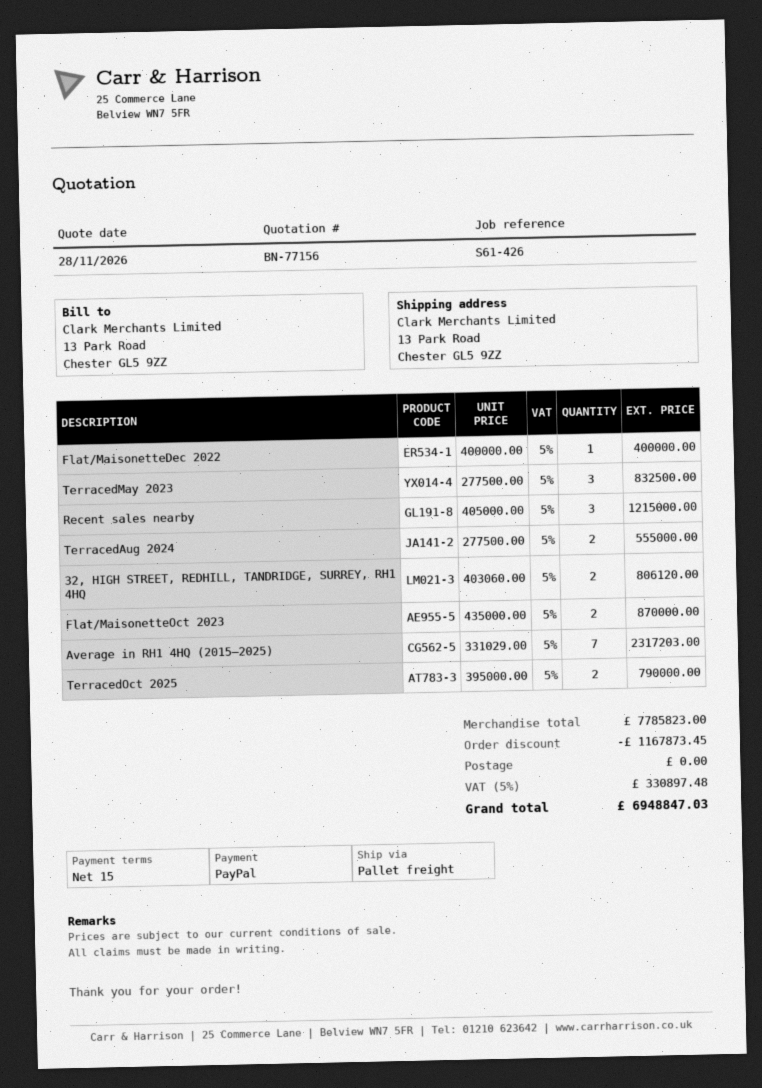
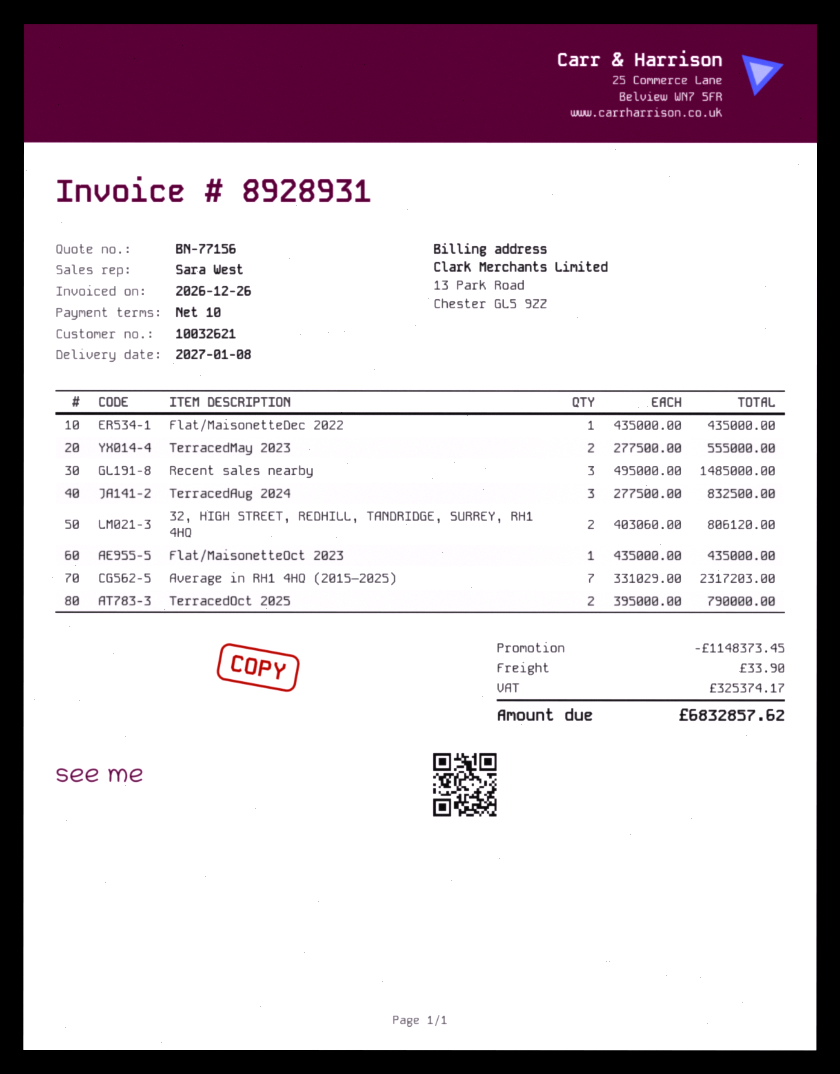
payment terms: 15 days -> 10 days
Flat/MaisonetteDec 2022: 1 x 400000.00 = 400000.00 -> 1 x 435000.00 = 435000.00
TerracedMay 2023: 3 x 277500.00 = 832500.00 -> 2 x 277500.00 = 555000.00
Recent sales nearby: 3 x 405000.00 = 1215000.00 -> 3 x 495000.00 = 1485000.00
TerracedAug 2024: 2 x 277500.00 = 555000.00 -> 3 x 277500.00 = 832500.00
Flat/MaisonetteOct 2023: 2 x 435000.00 = 870000.00 -> 1 x 435000.00 = 435000.00
discount: 1167873.45 -> 1148373.45
shipping: 0.00 -> 33.90
tax: 330897.48 -> 325374.17
total: 6948847.03 -> 6832857.62

